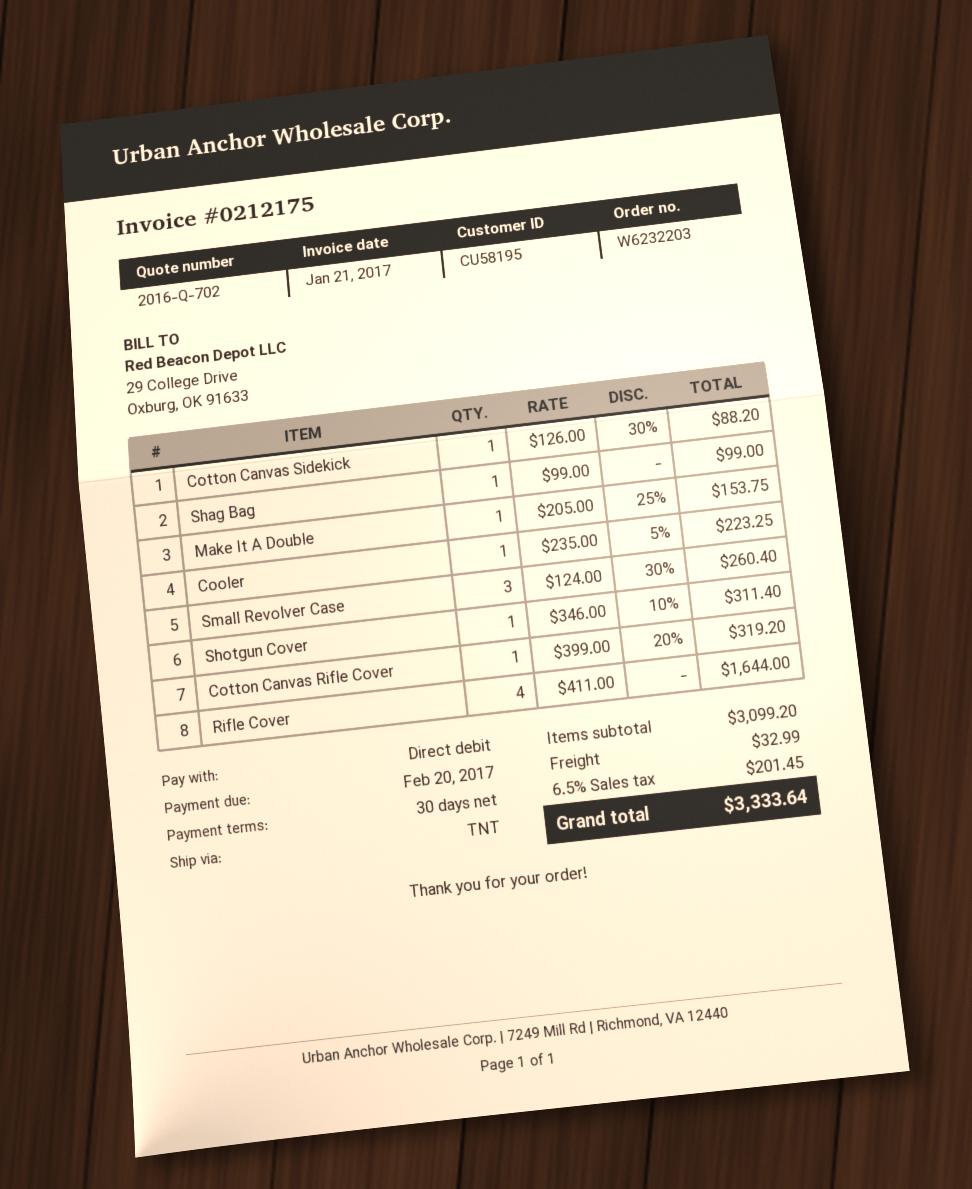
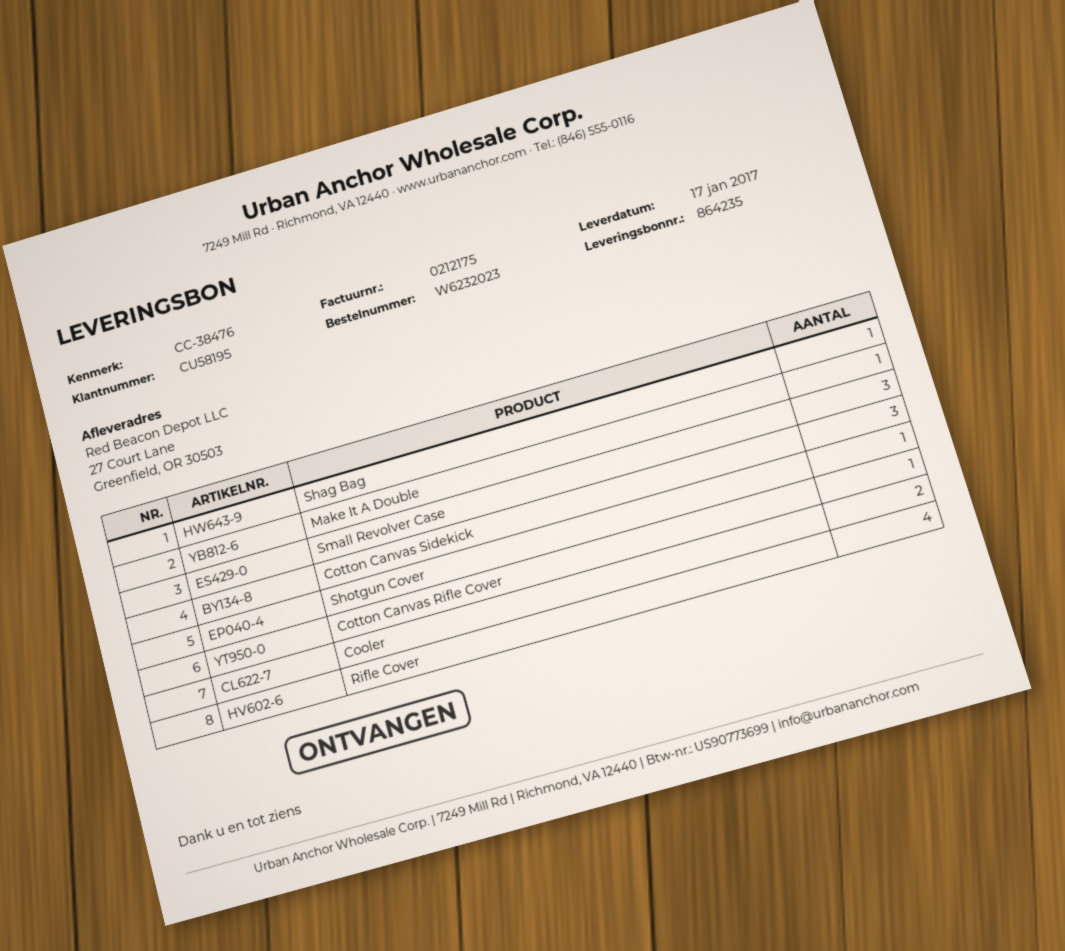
order number: W6232203 -> W6232023
Cotton Canvas Sidekick: 1 -> 3
Cooler: 1 -> 2

